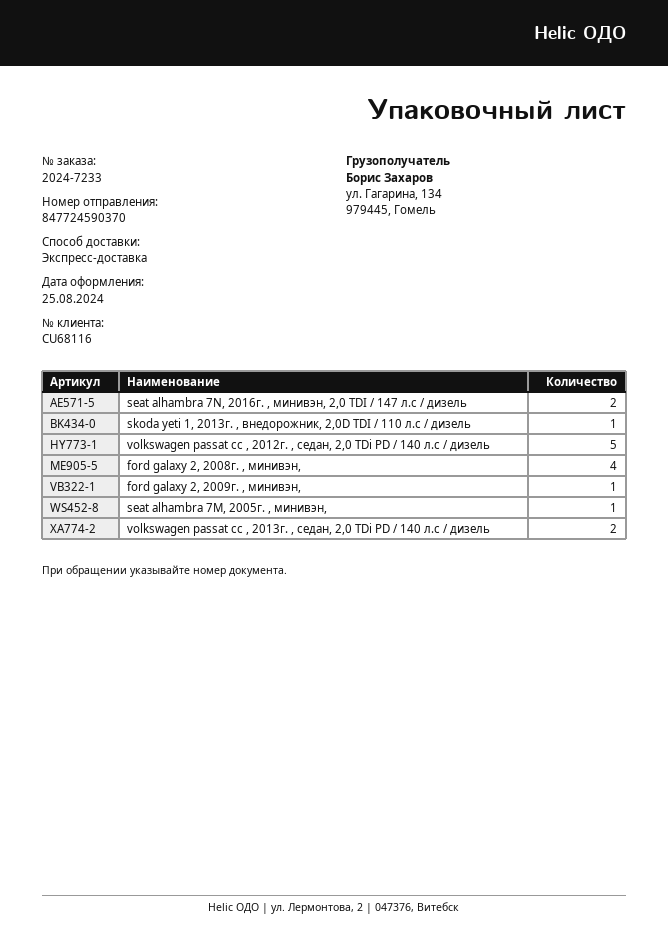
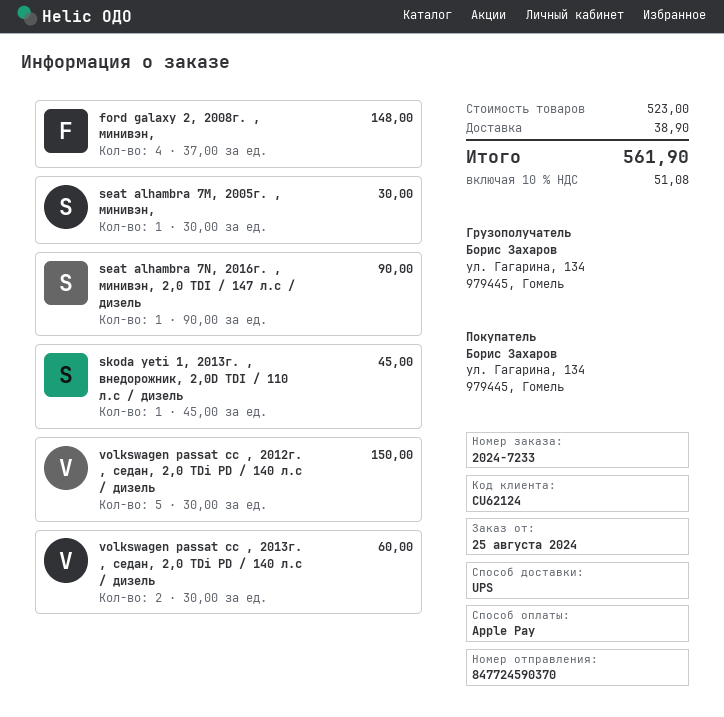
customer number: CU68116 -> CU62124
shipping method: express -> UPS
seat alhambra 7N, 2016г. , минивэн, 2,0 TDI / 147 л.с / дизель: 2 -> 1
ford galaxy 2, 2009г. , минивэн,: 1 -> none

